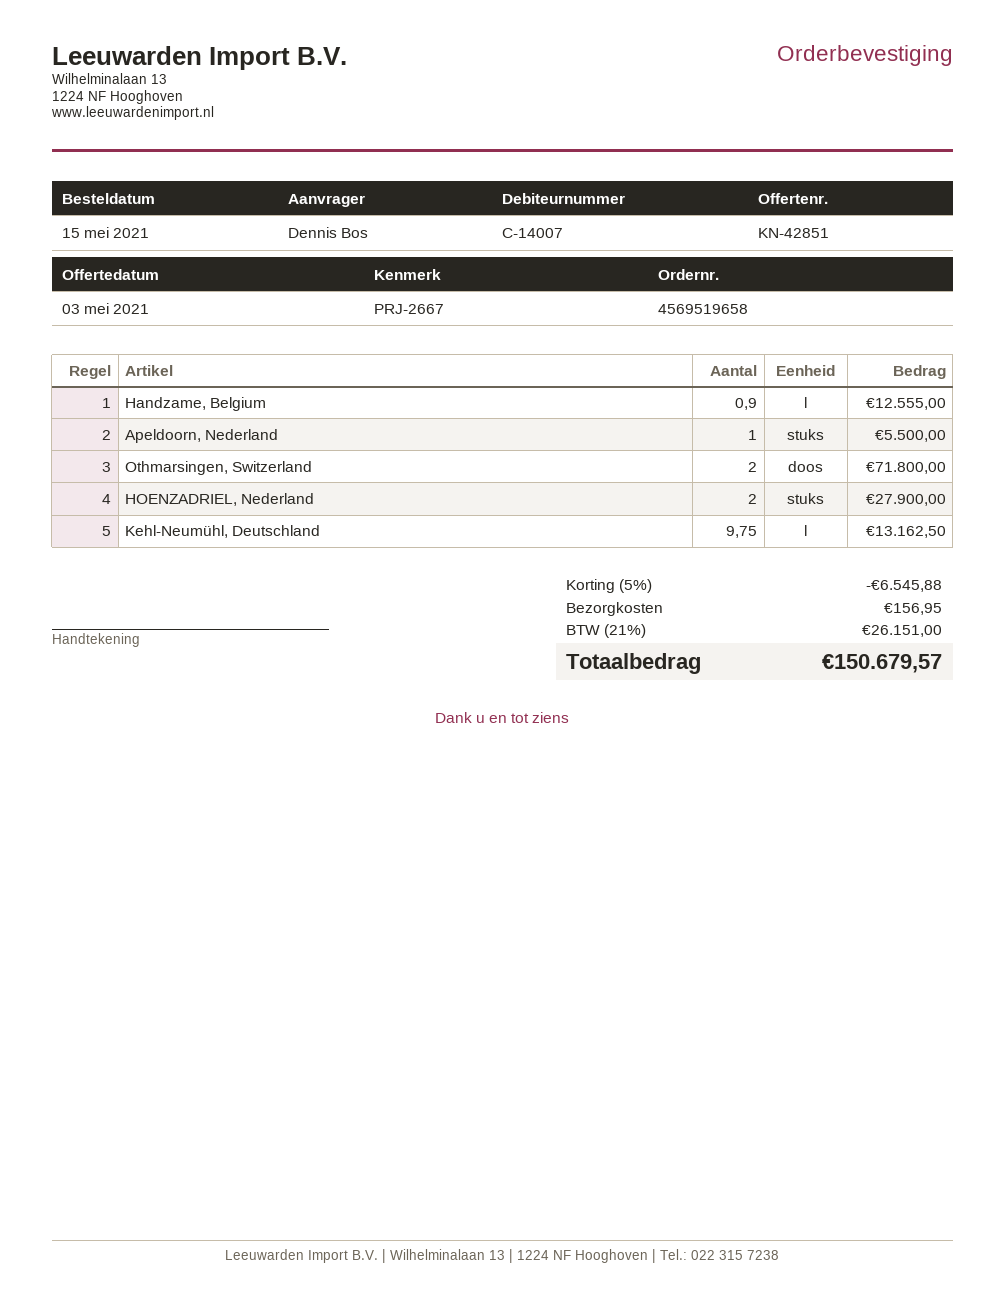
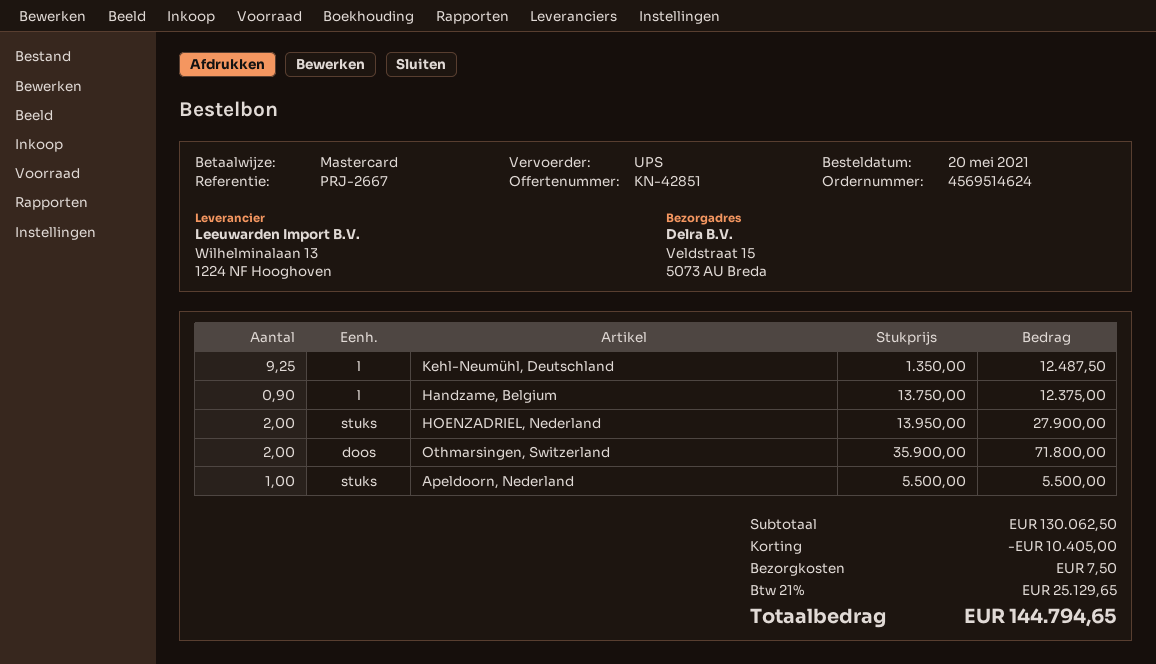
order number: 4569519658 -> 4569514624
order date: 2021-05-15 -> 2021-05-20
Handzame, Belgium: 0.9 for 12555.00 -> 0.9 for 12375.00
Kehl-Neumühl, Deutschland: 9.75 for 13162.50 -> 9.25 for 12487.50
discount: 6545.88 -> 10405.00
shipping: 156.95 -> 7.50
tax: 21% = 26151.00 -> 21% = 25129.65
total: 150679.57 -> 144794.65

